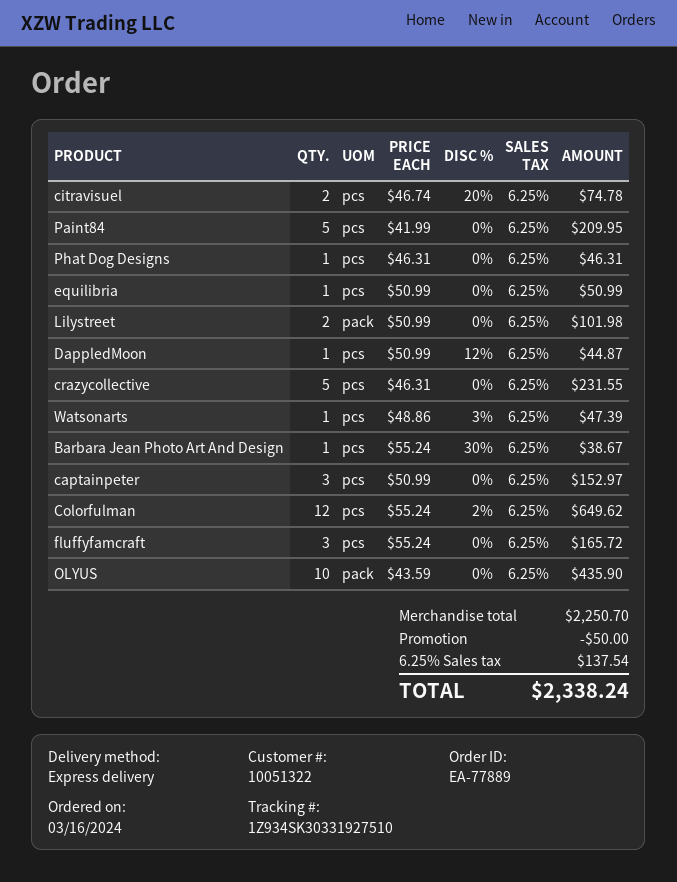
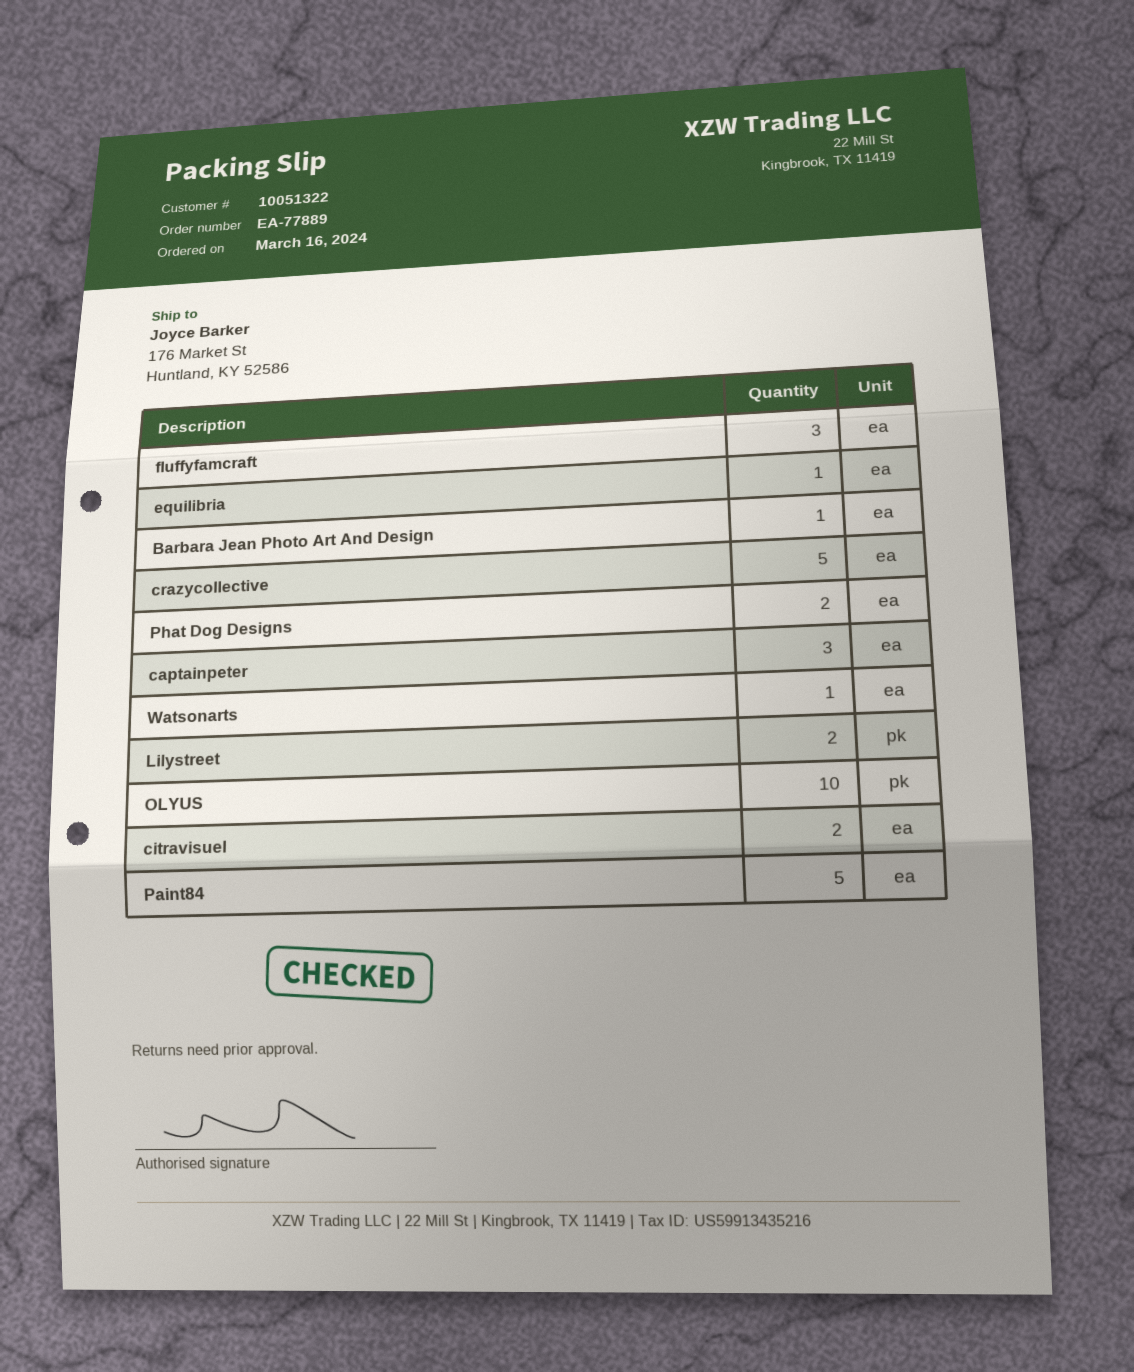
Phat Dog Designs: 1 -> 2
DappledMoon: 1 -> none
Colorfulman: 12 -> none

